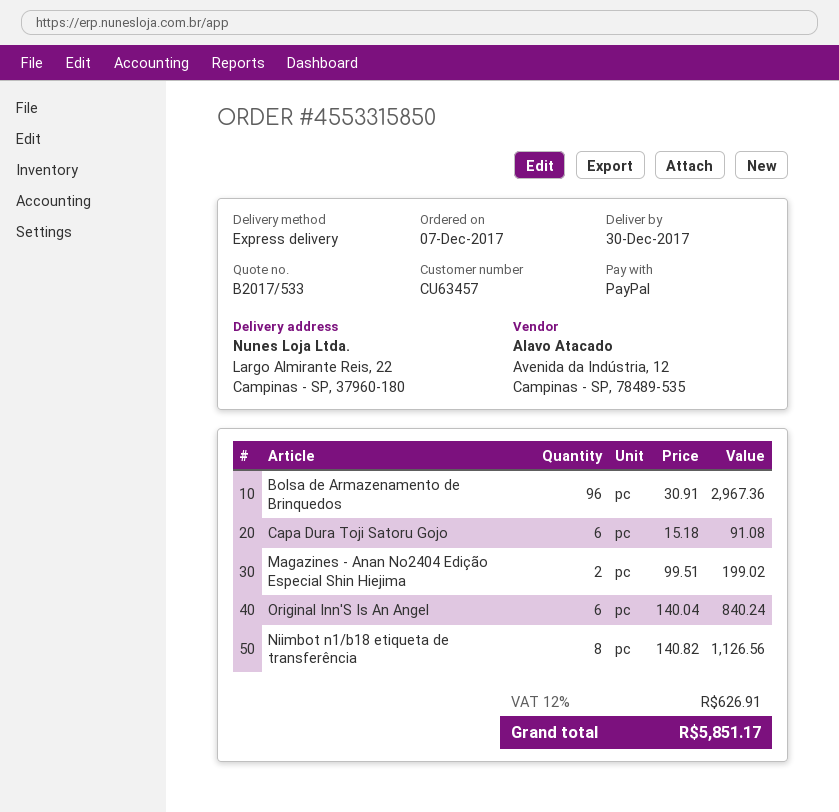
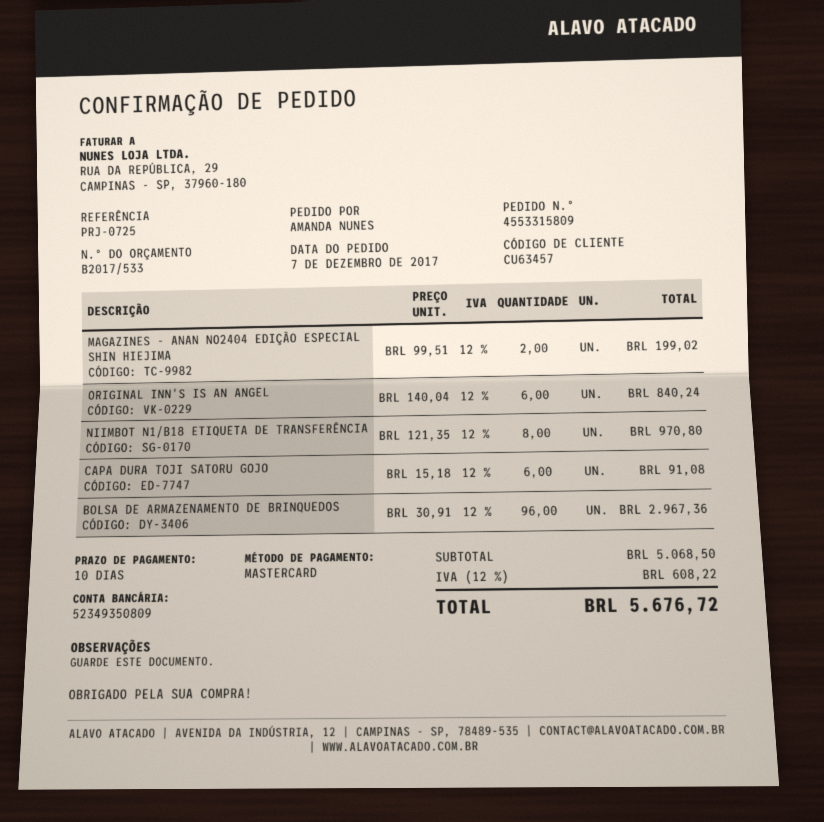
order number: 4553315850 -> 4553315809
payment method: PayPal -> Mastercard
Niimbot n1/b18 etiqueta de transferência: 8 x 140.82 = 1126.56 -> 8 x 121.35 = 970.80
tax: 12% = 626.91 -> 12% = 608.22
total: 5851.17 -> 5676.72

